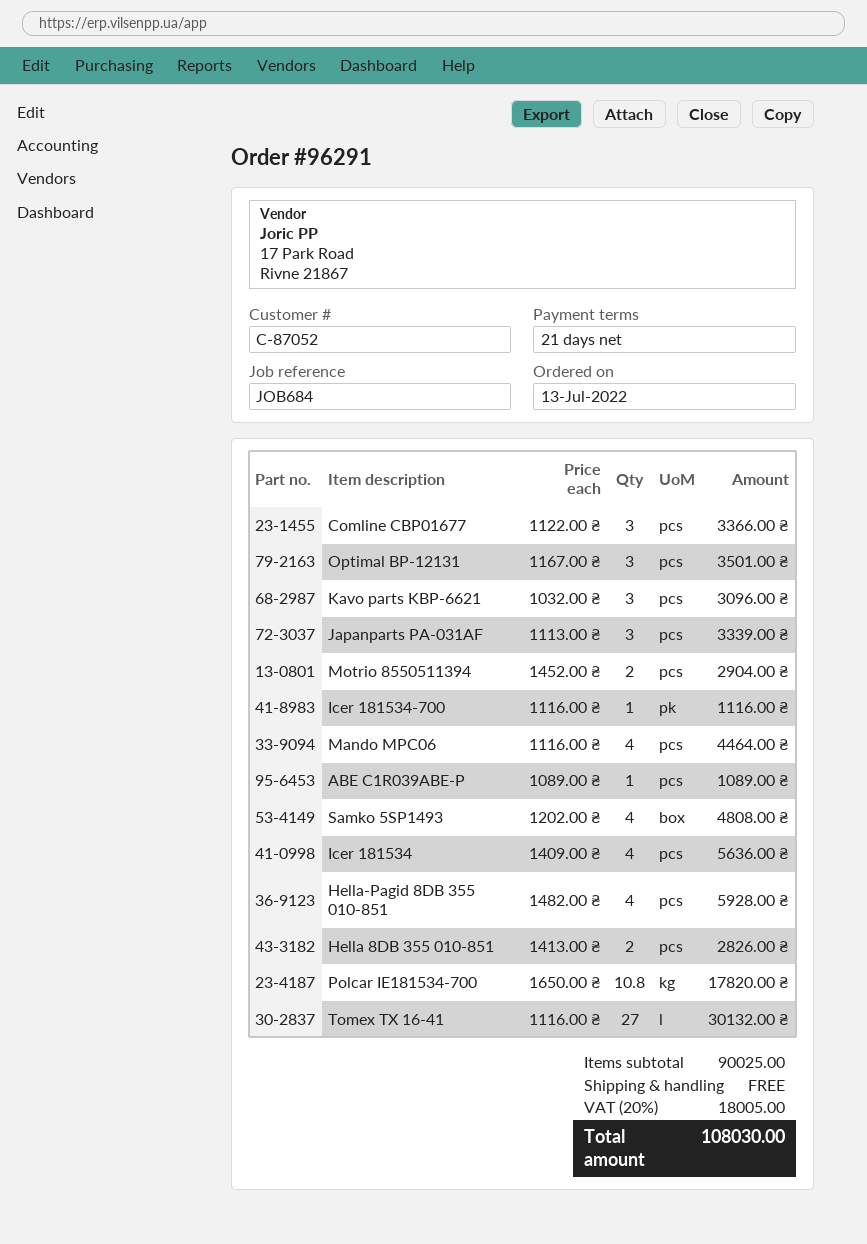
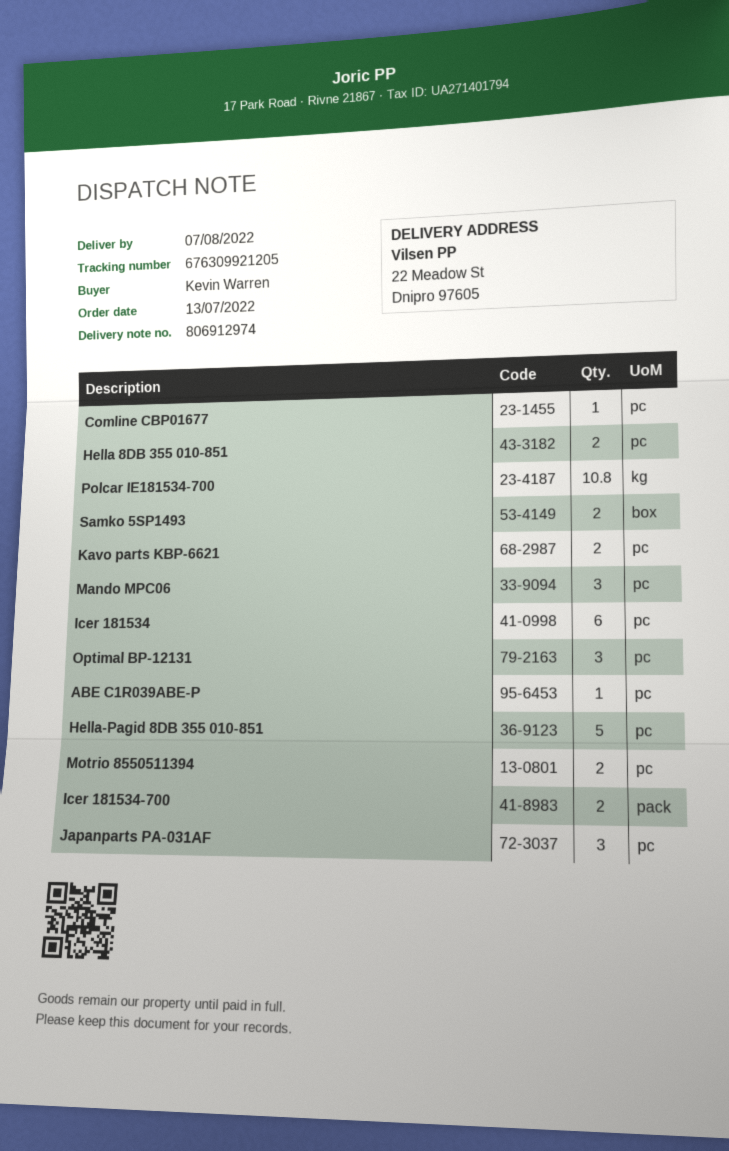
Comline CBP01677: 3 -> 1
Kavo parts KBP-6621: 3 -> 2
Icer 181534-700: 1 -> 2
Mando MPC06: 4 -> 3
Samko 5SP1493: 4 -> 2
Icer 181534: 4 -> 6
Hella-Pagid 8DB 355 010-851: 4 -> 5
Tomex TX 16-41: 27 -> none

